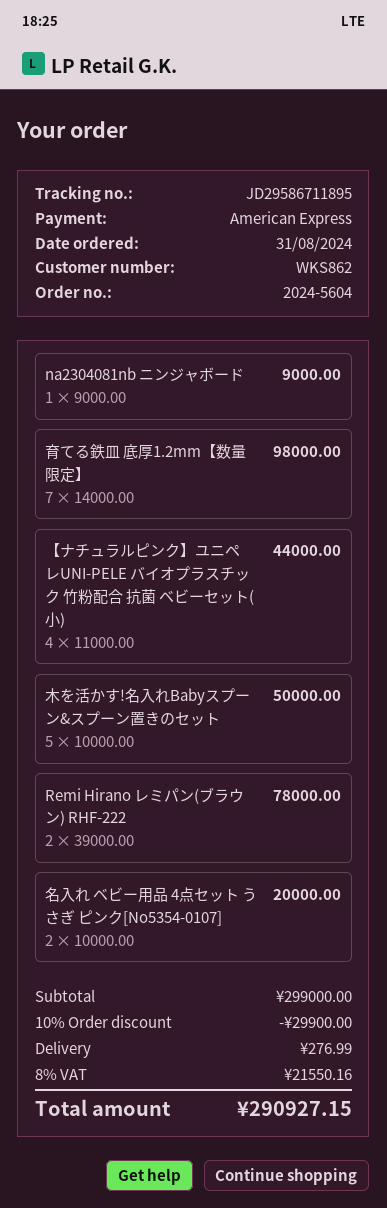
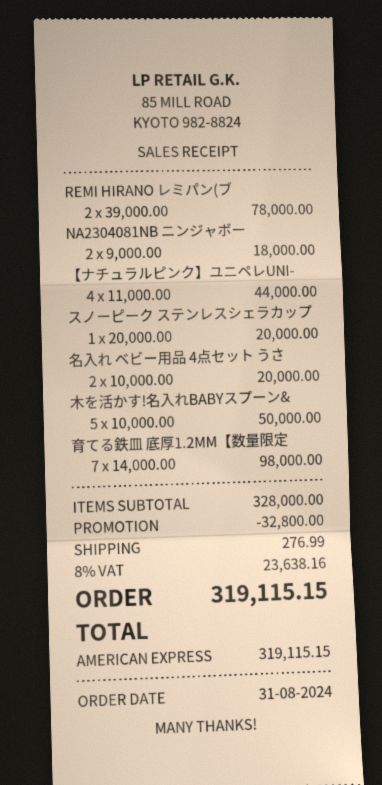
na2304081nb ニンジャボード: 1 x 9000.00 = 9000.00 -> 2 x 9000.00 = 18000.00
スノーピーク ステンレスシェラカップ: none -> 1 x 20000.00 = 20000.00
subtotal: 299000.00 -> 328000.00
discount: 29900.00 -> 32800.00
tax: 8% = 21550.16 -> 8% = 23638.16
total: 290927.15 -> 319115.15

